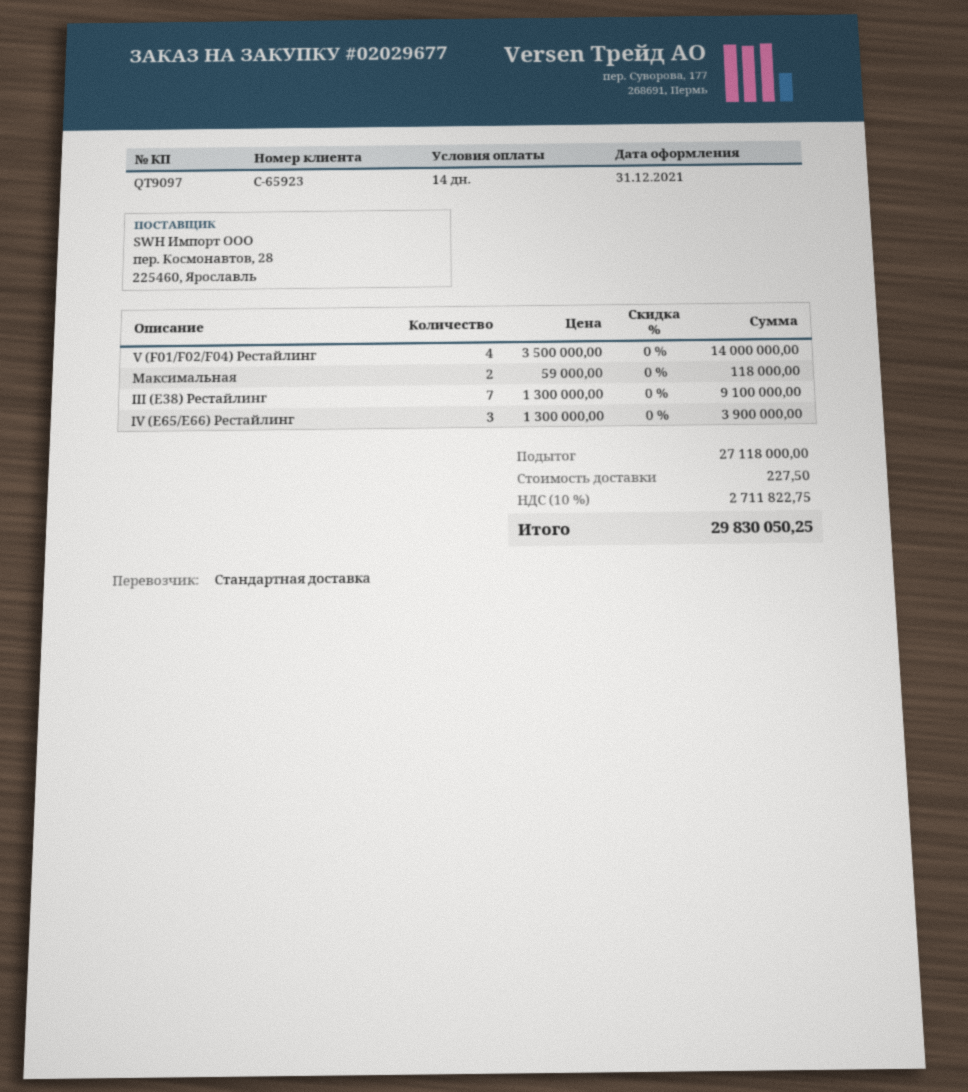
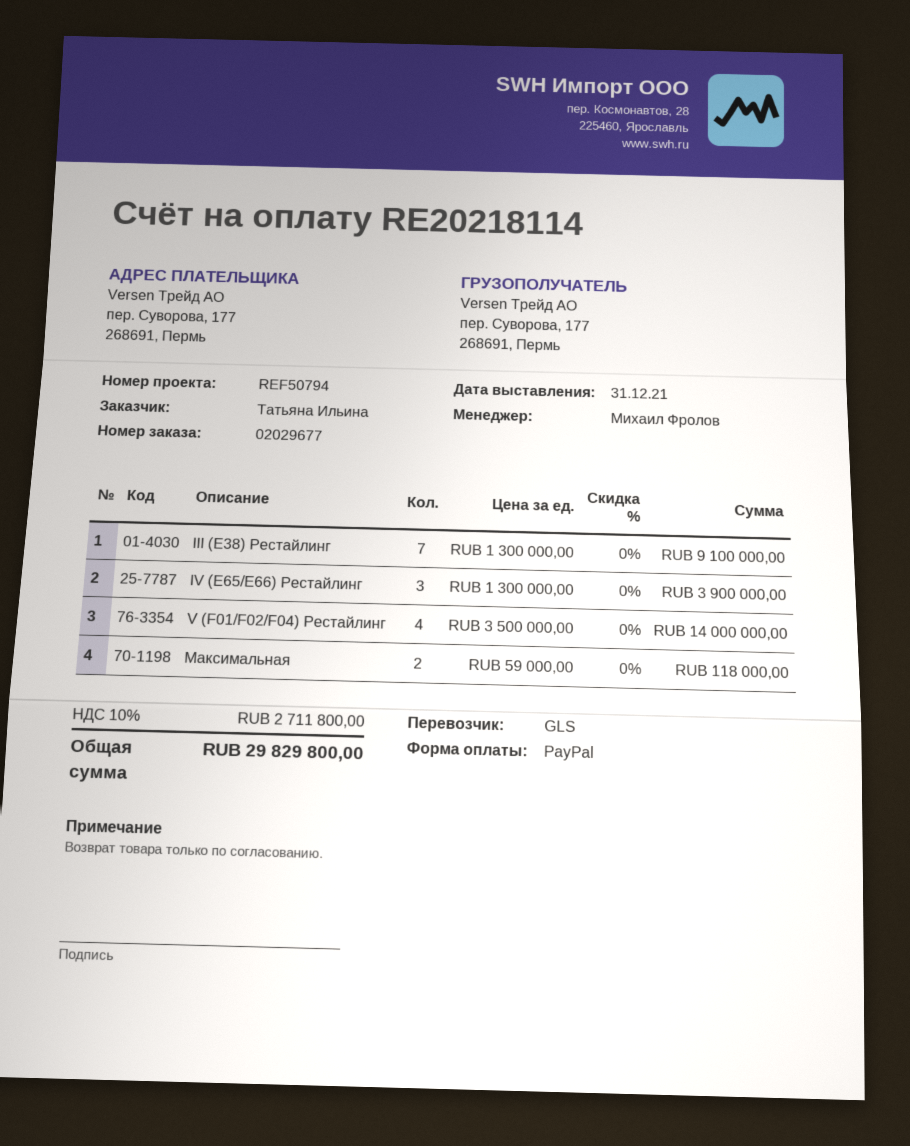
shipping method: standard -> GLS
shipping: 227.50 -> none
tax: 10% = 2711822.75 -> 10% = 2711800.00
total: 29830050.25 -> 29829800.00

